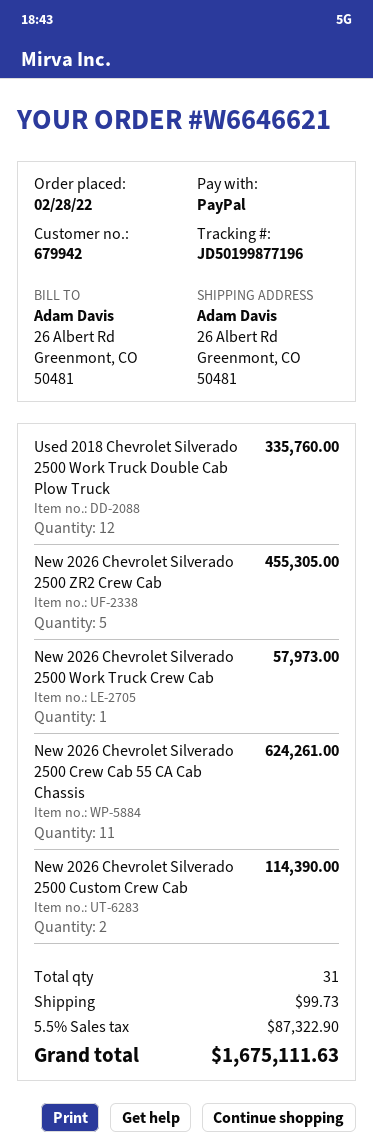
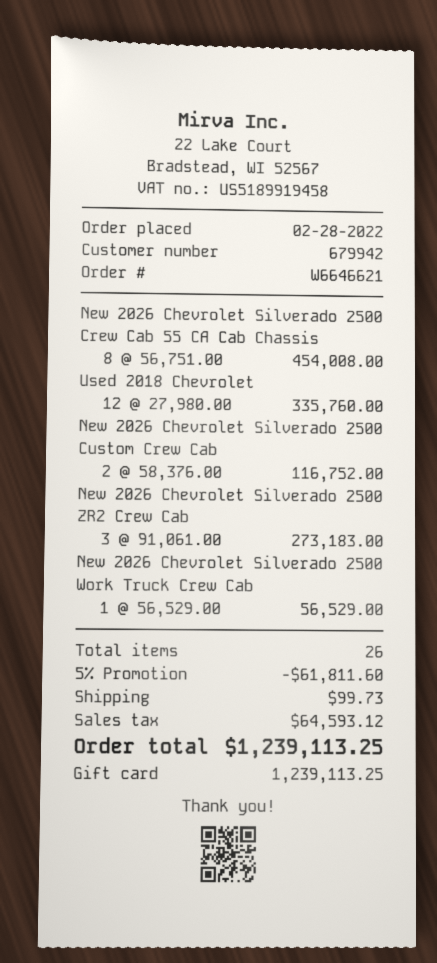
payment method: PayPal -> gift card
New 2026 Chevrolet Silverado 2500 ZR2 Crew Cab: 5 for 455305.00 -> 3 for 273183.00
New 2026 Chevrolet Silverado 2500 Work Truck Crew Cab: 1 for 57973.00 -> 1 for 56529.00
New 2026 Chevrolet Silverado 2500 Crew Cab 55 CA Cab Chassis: 11 for 624261.00 -> 8 for 454008.00
New 2026 Chevrolet Silverado 2500 Custom Crew Cab: 2 for 114390.00 -> 2 for 116752.00
total quantity: 31 -> 26
discount: none -> 5% = 61811.60
tax: 87322.90 -> 64593.12
total: 1675111.63 -> 1239113.25

